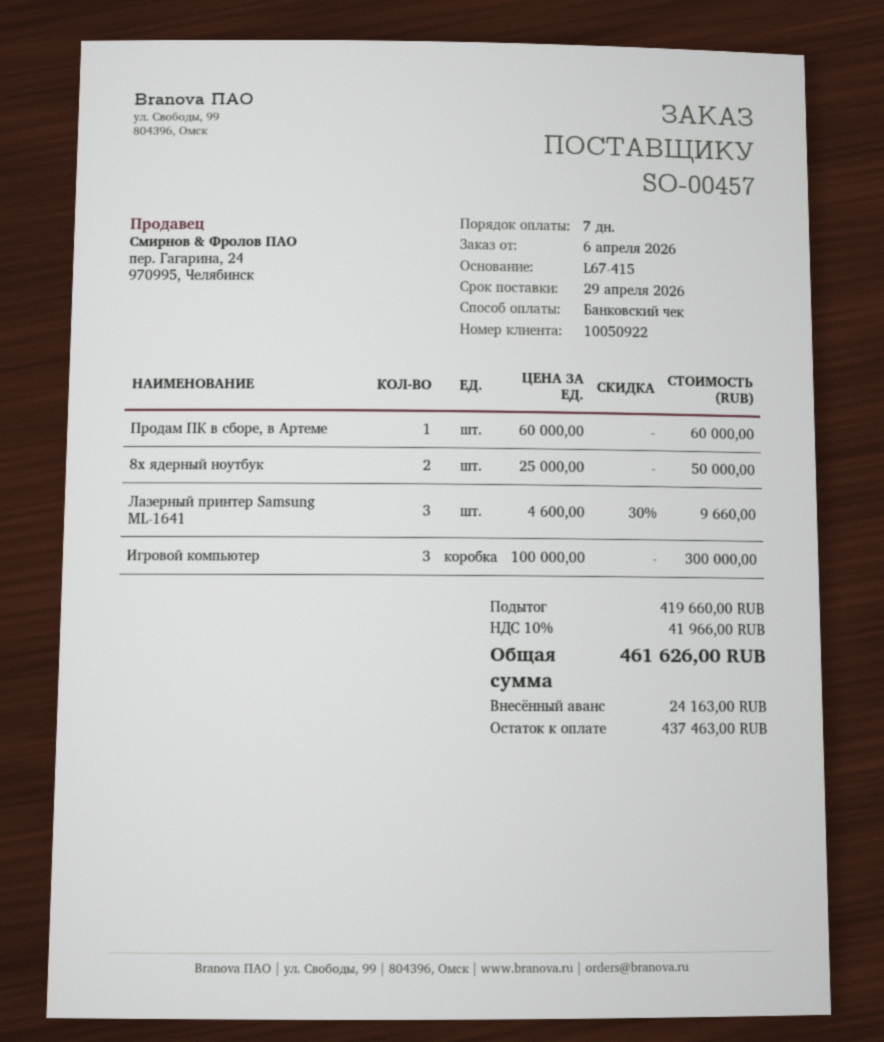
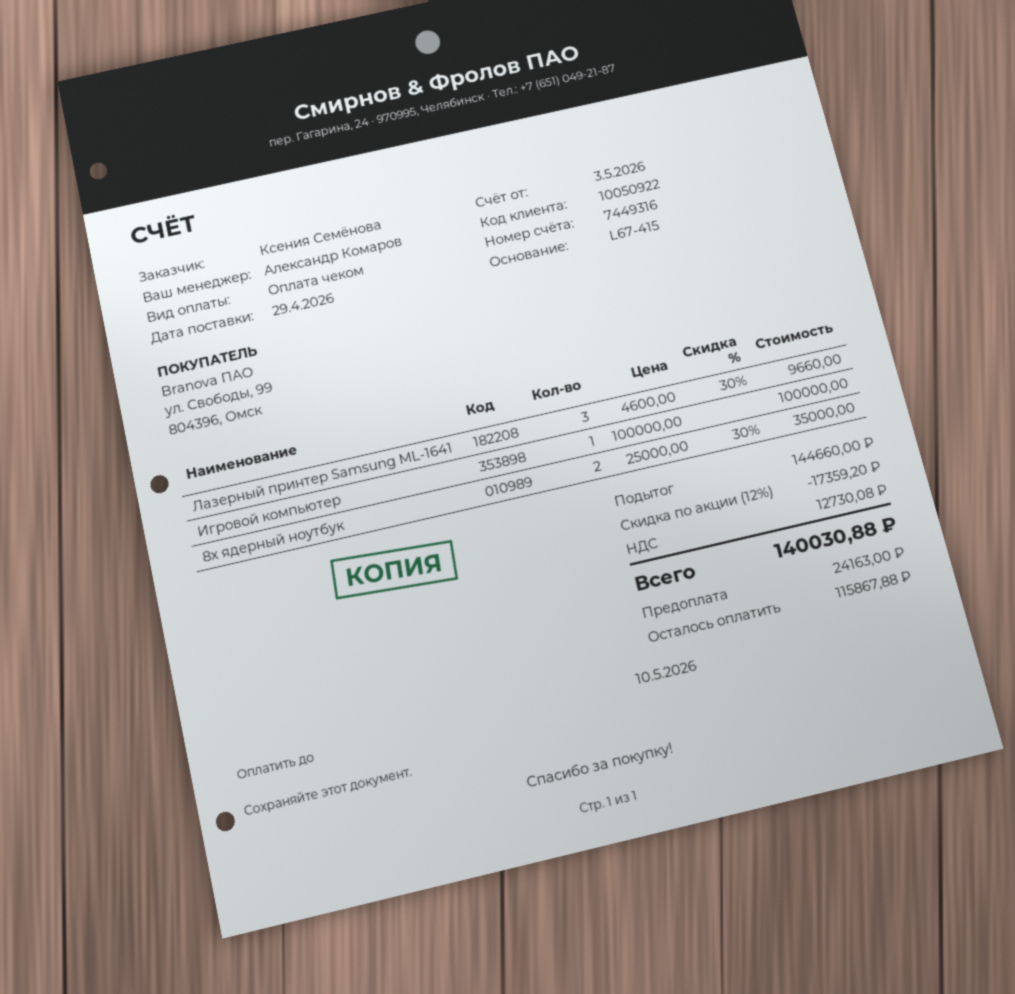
Продам ПК в сборе, в Артеме: 1 x 60000.00 = 60000.00 -> none
8х ядерный ноутбук: 2 x 25000.00 = 50000.00 -> 2 x 25000.00 - 30% = 35000.00
Игровой компьютер: 3 x 100000.00 = 300000.00 -> 1 x 100000.00 = 100000.00
subtotal: 419660.00 -> 144660.00
discount: none -> 12% = 17359.20
tax: 41966.00 -> 12730.08
total: 461626.00 -> 140030.88
balance: 437463.00 -> 115867.88

